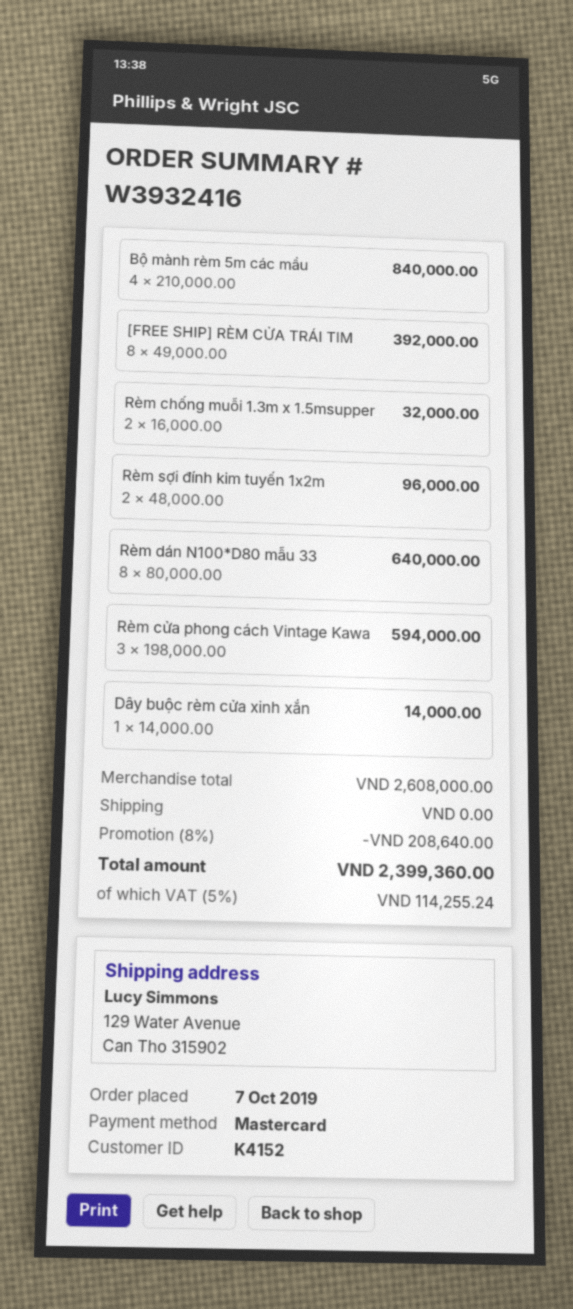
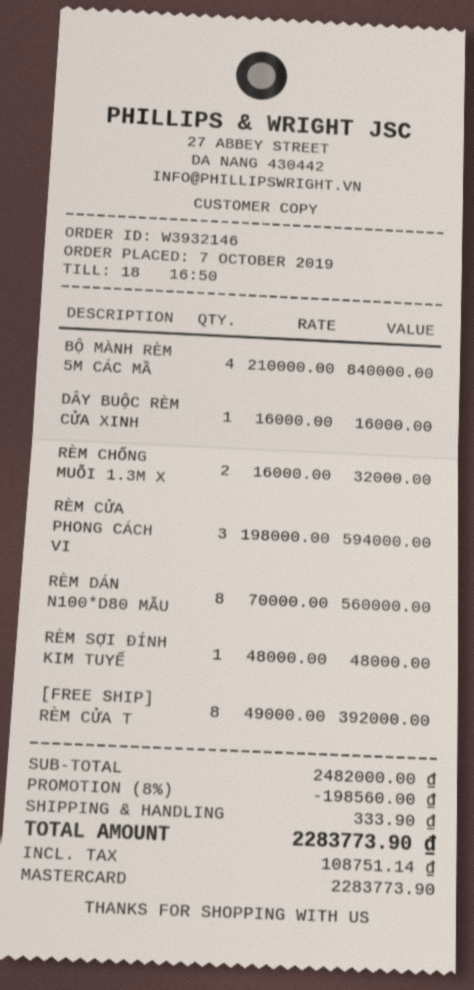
order number: W3932416 -> W3932146
Rèm sợi đính kim tuyến 1x2m: 2 x 48000.00 = 96000.00 -> 1 x 48000.00 = 48000.00
Rèm dán N100*D80 mẫu 33: 8 x 80000.00 = 640000.00 -> 8 x 70000.00 = 560000.00
Dây buộc rèm cửa xinh xắn: 1 x 14000.00 = 14000.00 -> 1 x 16000.00 = 16000.00
subtotal: 2608000.00 -> 2482000.00
discount: 8% = 208640.00 -> 8% = 198560.00
shipping: 0.00 -> 333.90
tax: 114255.24 -> 108751.14
total: 2399360.00 -> 2283773.90

